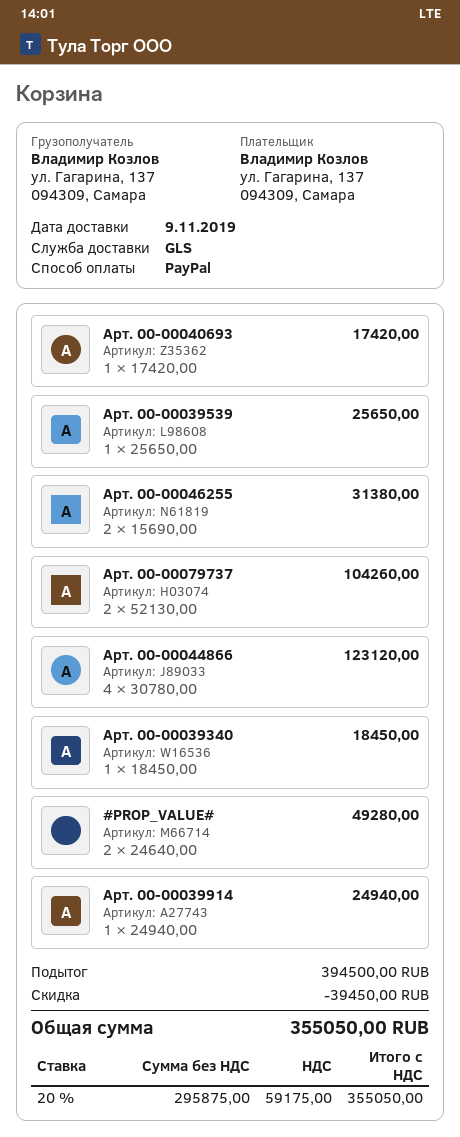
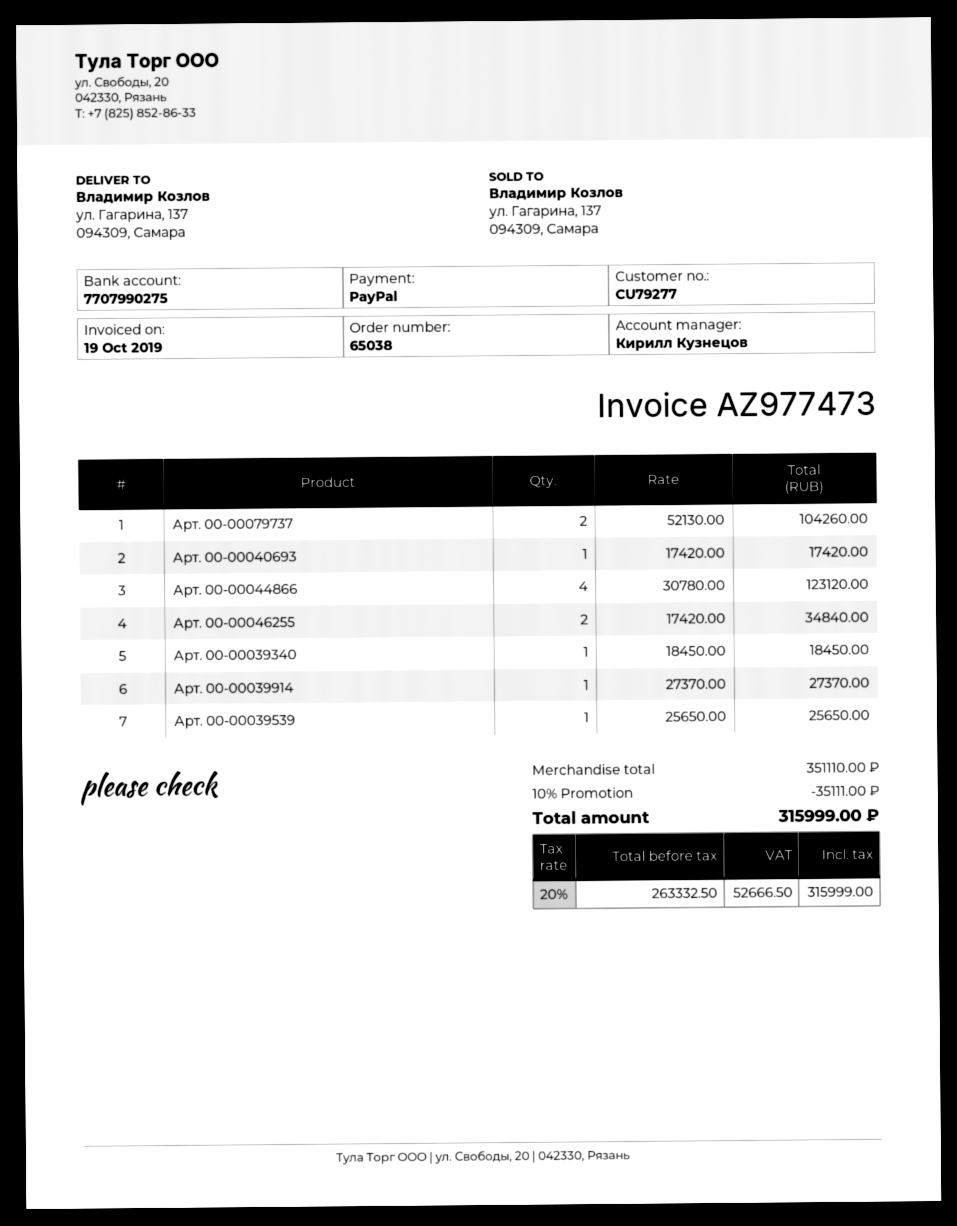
Арт. 00-00046255: 2 x 15690.00 = 31380.00 -> 2 x 17420.00 = 34840.00
#PROP_VALUE#: 2 x 24640.00 = 49280.00 -> none
Арт. 00-00039914: 1 x 24940.00 = 24940.00 -> 1 x 27370.00 = 27370.00
subtotal: 394500.00 -> 351110.00
discount: 39450.00 -> 35111.00
net: 295875.00 -> 263332.50
tax: 20% = 59175.00 -> 20% = 52666.50
total: 355050.00 -> 315999.00

